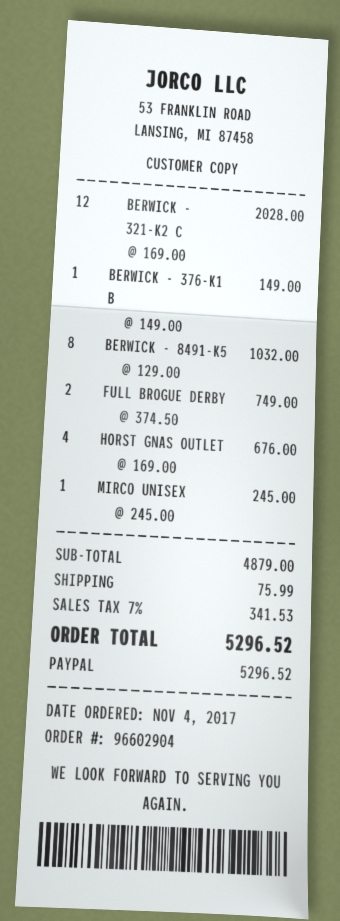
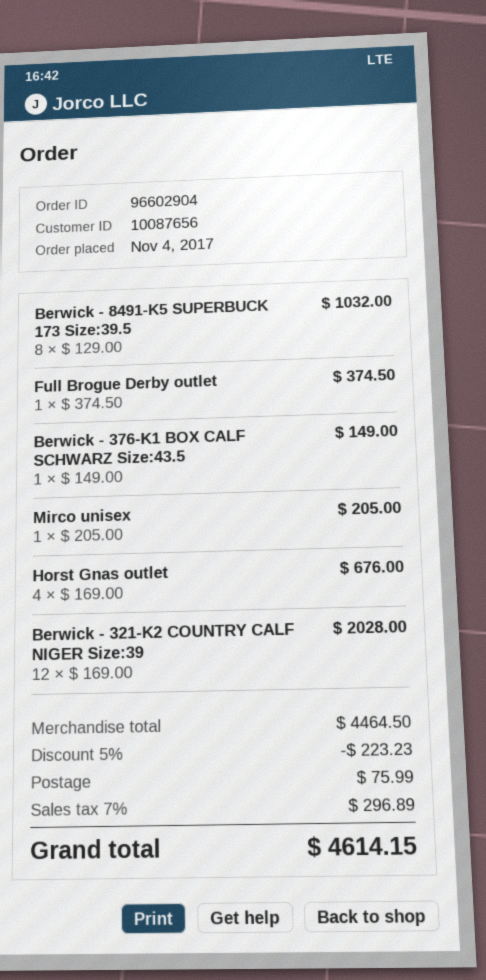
FULL BROGUE DERBY: 2 x 374.50 = 749.00 -> 1 x 374.50 = 374.50
MIRCO UNISEX: 1 x 245.00 = 245.00 -> 1 x 205.00 = 205.00
subtotal: 4879.00 -> 4464.50
discount: none -> 5% = 223.23
tax: 7% = 341.53 -> 7% = 296.89
total: 5296.52 -> 4614.15

